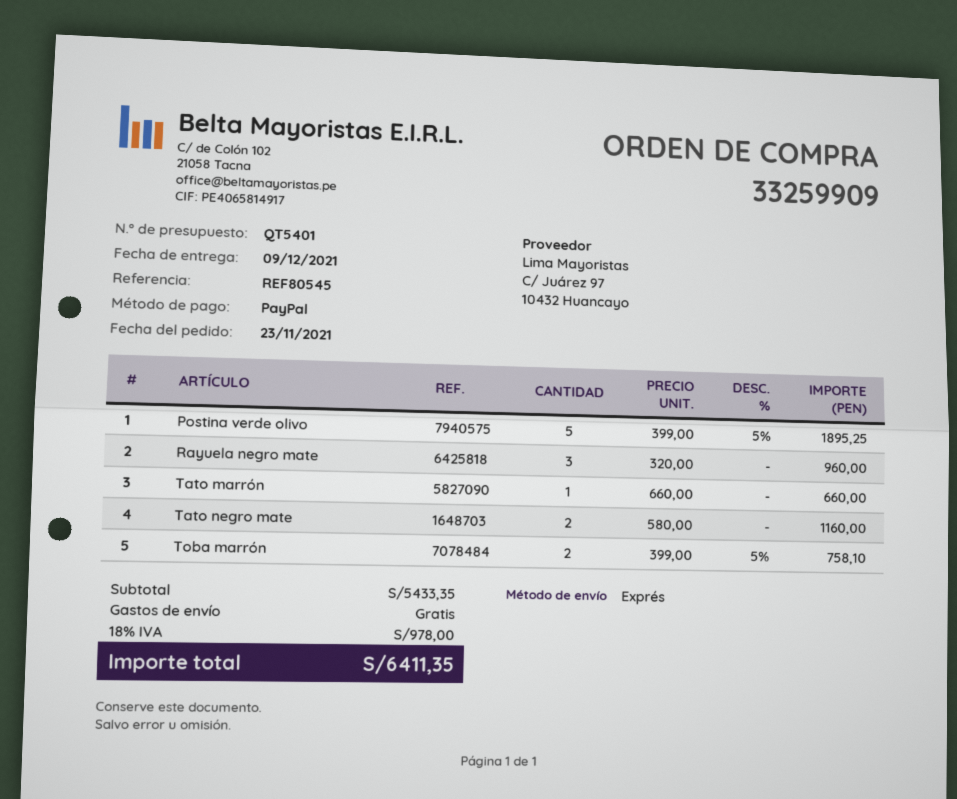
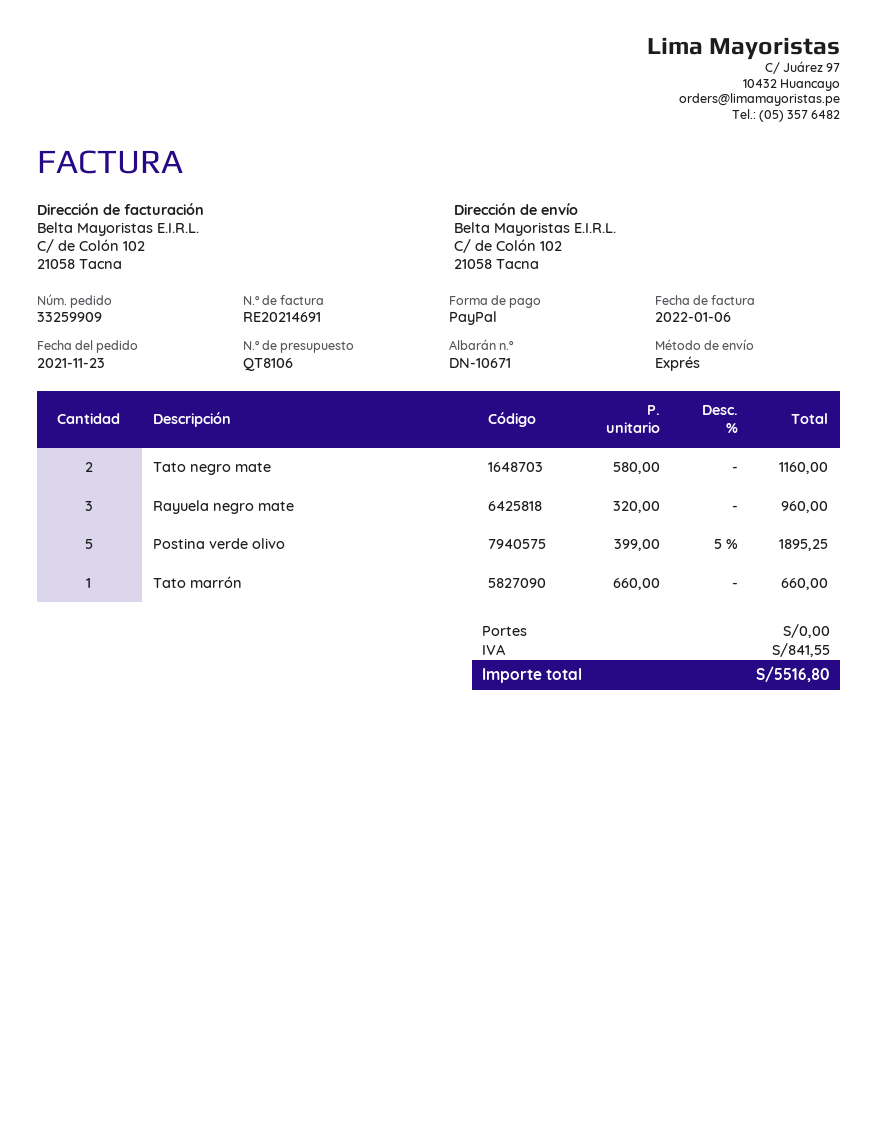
quote number: QT5401 -> QT8106
Toba marrón: 2 x 399.00 - 5% = 758.10 -> none
tax: 978.00 -> 841.55
total: 6411.35 -> 5516.80

